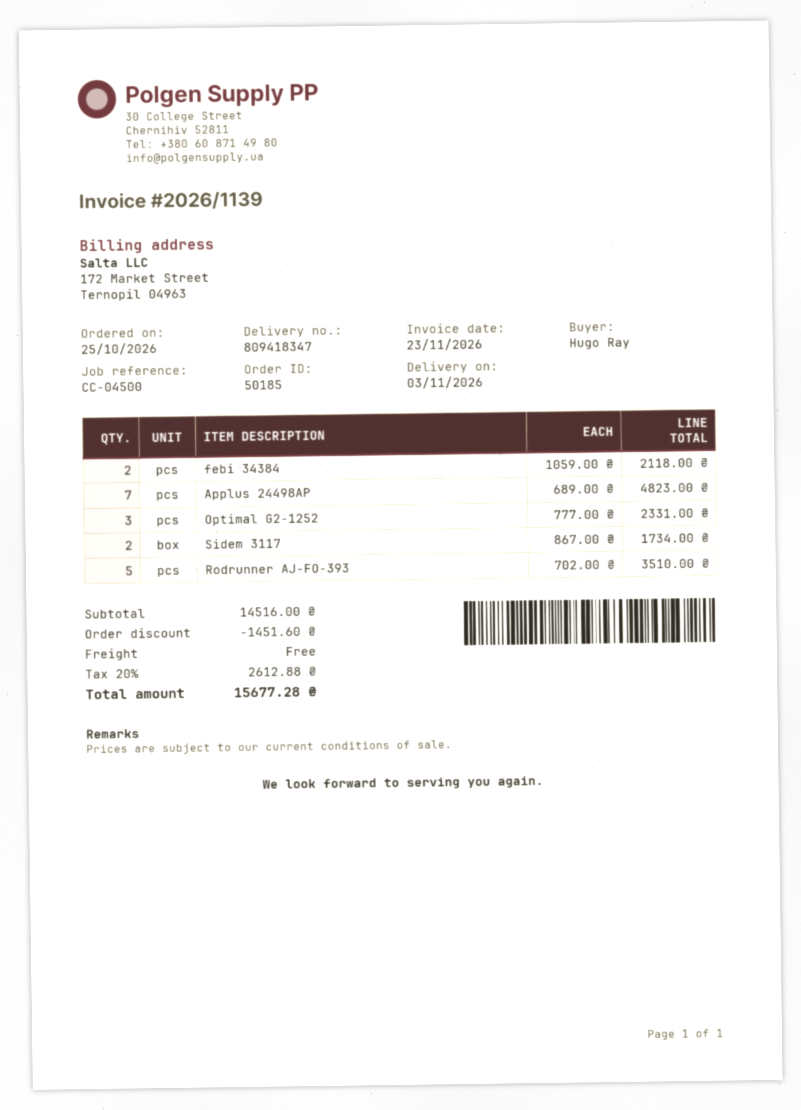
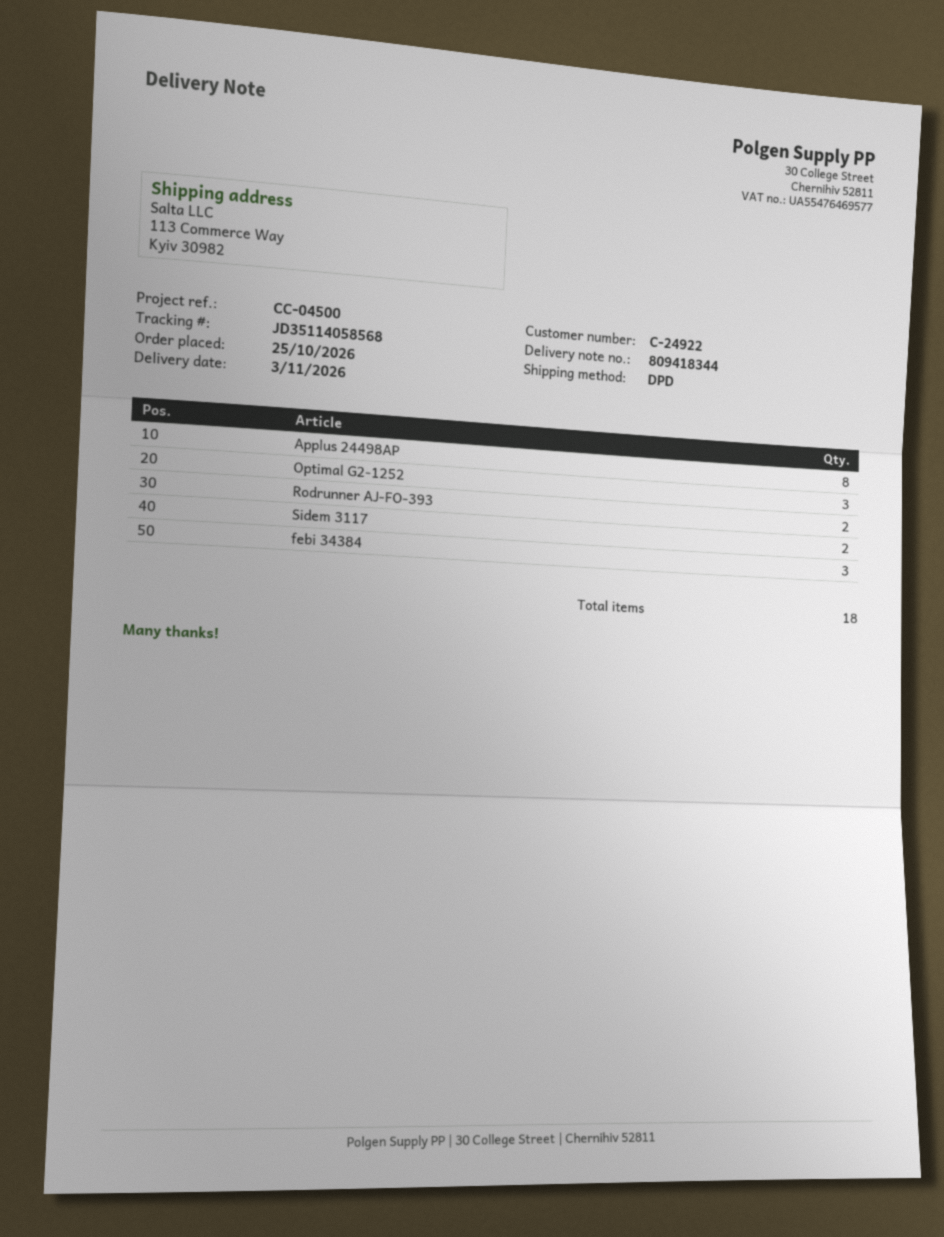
delivery note number: 809418347 -> 809418344
febi 34384: 2 -> 3
Applus 24498AP: 7 -> 8
Rodrunner AJ-FO-393: 5 -> 2

